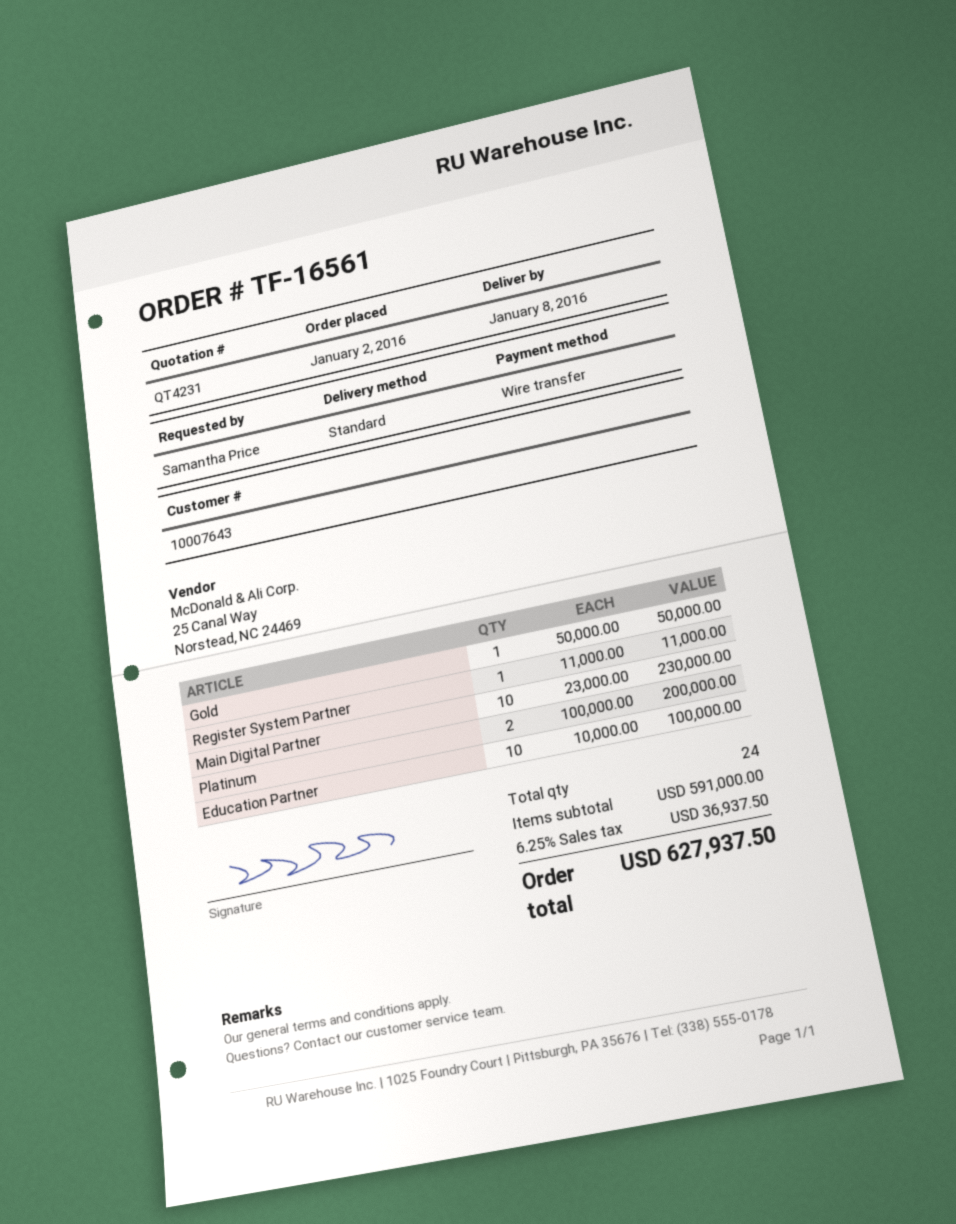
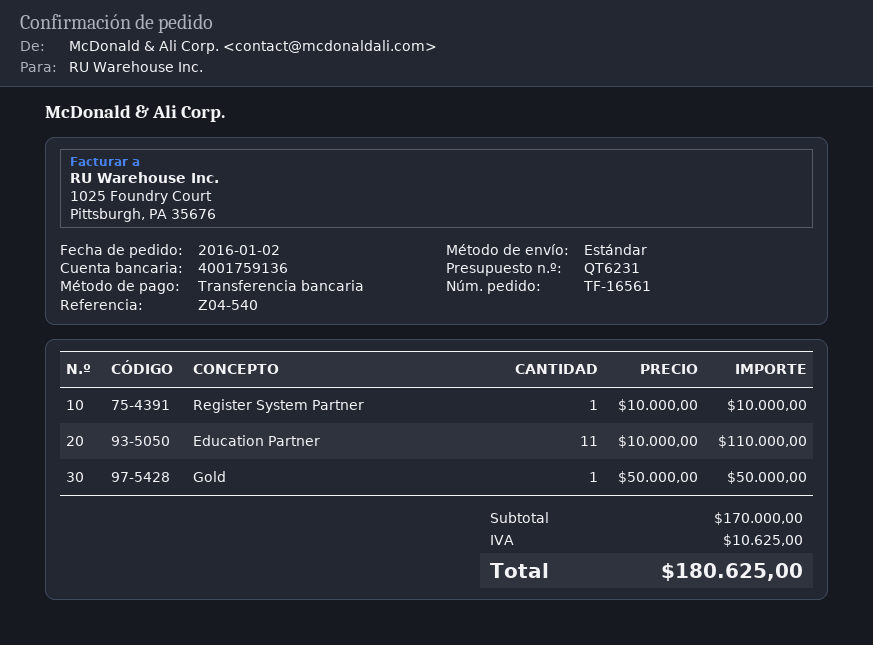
quote number: QT4231 -> QT6231
Register System Partner: 1 x 11000.00 = 11000.00 -> 1 x 10000.00 = 10000.00
Main Digital Partner: 10 x 23000.00 = 230000.00 -> none
Platinum: 2 x 100000.00 = 200000.00 -> none
Education Partner: 10 x 10000.00 = 100000.00 -> 11 x 10000.00 = 110000.00
subtotal: 591000.00 -> 170000.00
tax: 36937.50 -> 10625.00
total: 627937.50 -> 180625.00

